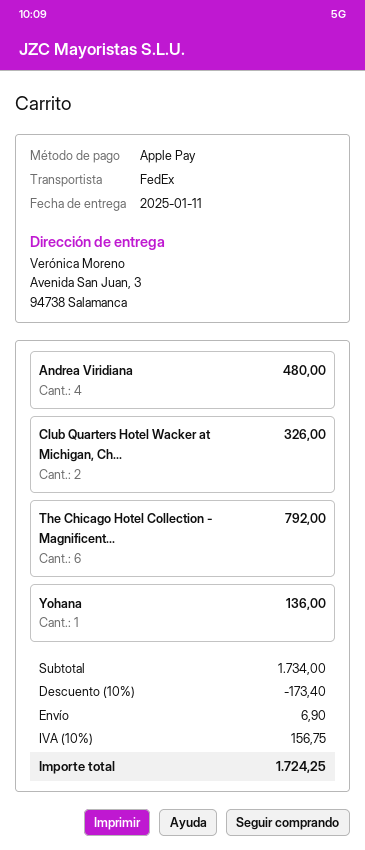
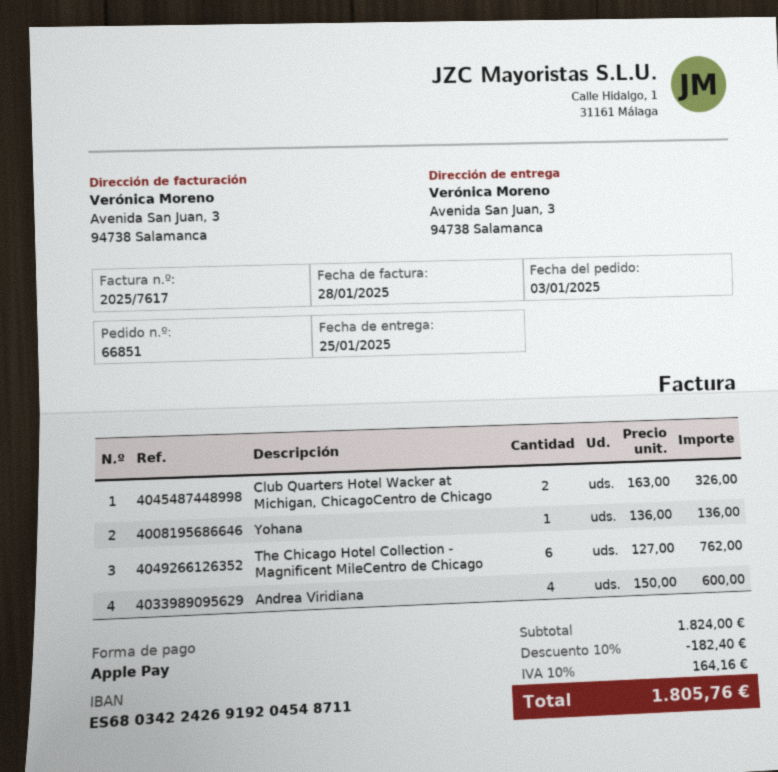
delivery date: 2025-01-11 -> 2025-01-25
Andrea Viridiana: 4 for 480.00 -> 4 for 600.00
The Chicago Hotel Collection - Magnificent...: 6 for 792.00 -> 6 for 762.00
subtotal: 1734.00 -> 1824.00
discount: 10% = 173.40 -> 10% = 182.40
shipping: 6.90 -> none
tax: 10% = 156.75 -> 10% = 164.16
total: 1724.25 -> 1805.76

